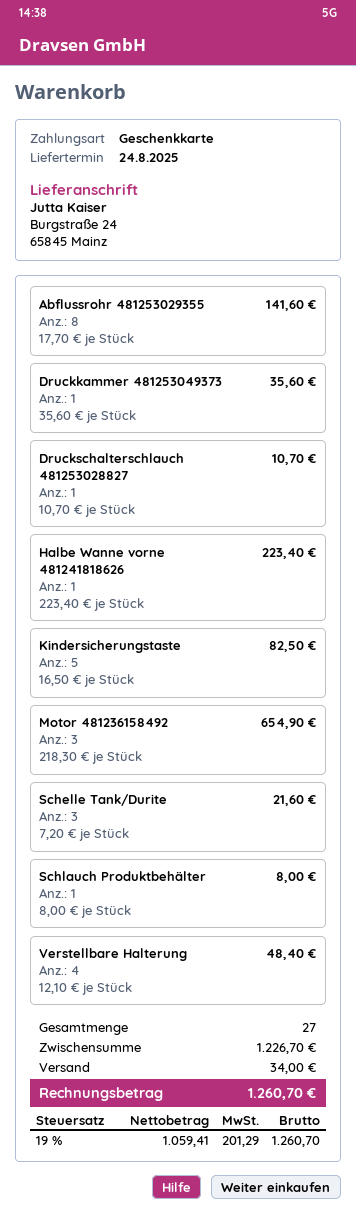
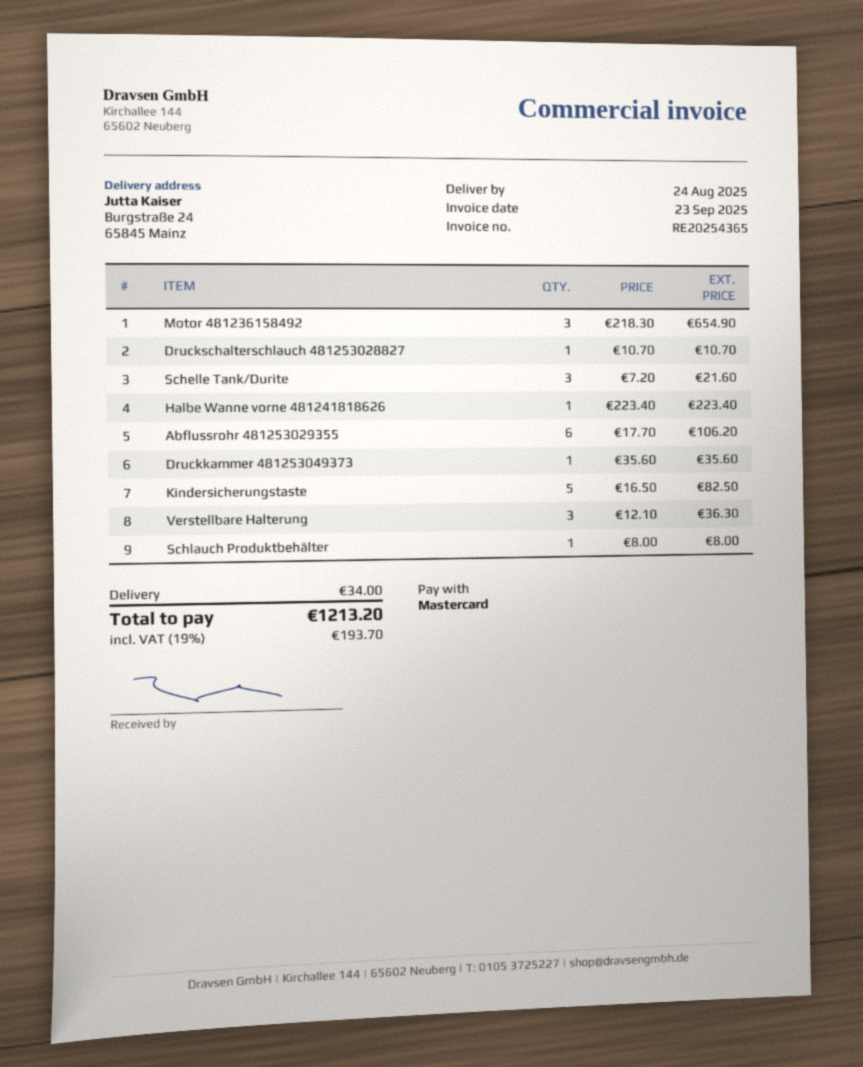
payment method: gift card -> Mastercard
Abflussrohr 481253029355: 8 x 17.70 = 141.60 -> 6 x 17.70 = 106.20
Verstellbare Halterung: 4 x 12.10 = 48.40 -> 3 x 12.10 = 36.30
tax: 19% = 201.29 -> 19% = 193.70
total: 1260.70 -> 1213.20

